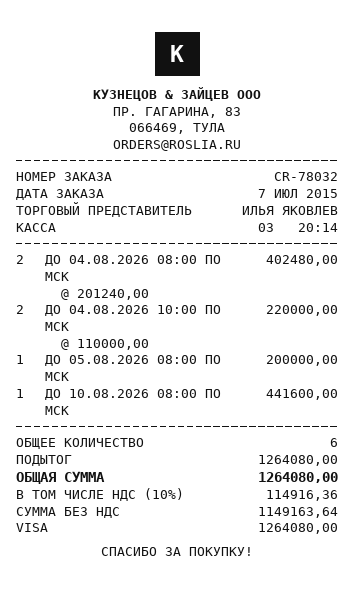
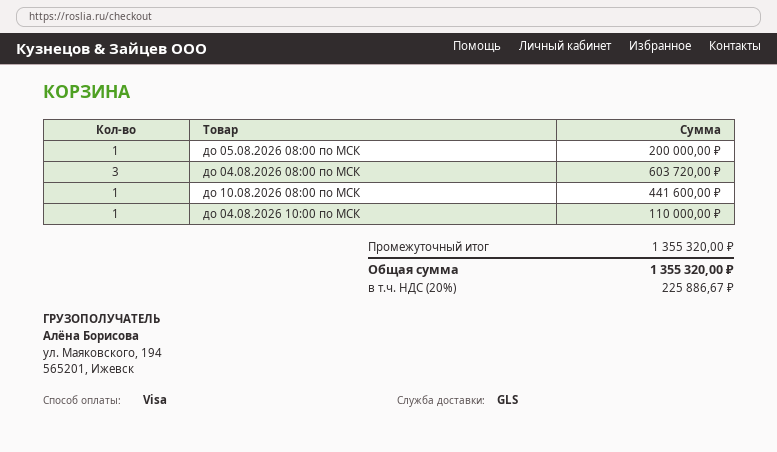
ДО 04.08.2026 08:00 ПО МСК: 2 for 402480.00 -> 3 for 603720.00
ДО 04.08.2026 10:00 ПО МСК: 2 for 220000.00 -> 1 for 110000.00
subtotal: 1264080.00 -> 1355320.00
tax: 10% = 114916.36 -> 20% = 225886.67
total: 1264080.00 -> 1355320.00

